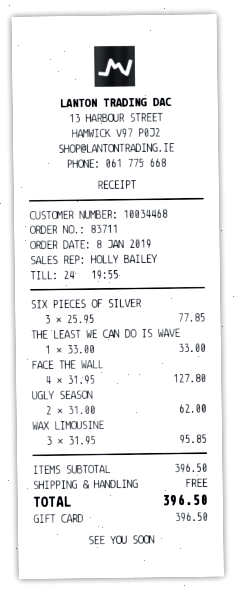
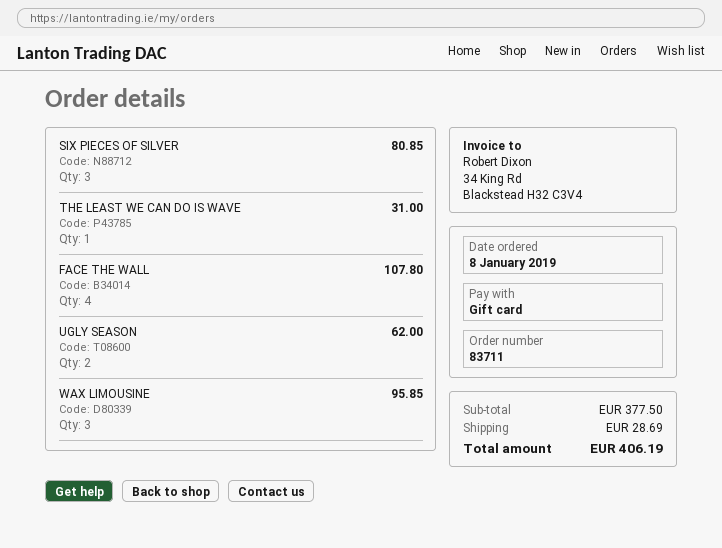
SIX PIECES OF SILVER: 3 for 77.85 -> 3 for 80.85
THE LEAST WE CAN DO IS WAVE: 1 for 33.00 -> 1 for 31.00
FACE THE WALL: 4 for 127.80 -> 4 for 107.80
subtotal: 396.50 -> 377.50
shipping: 0.00 -> 28.69
total: 396.50 -> 406.19

